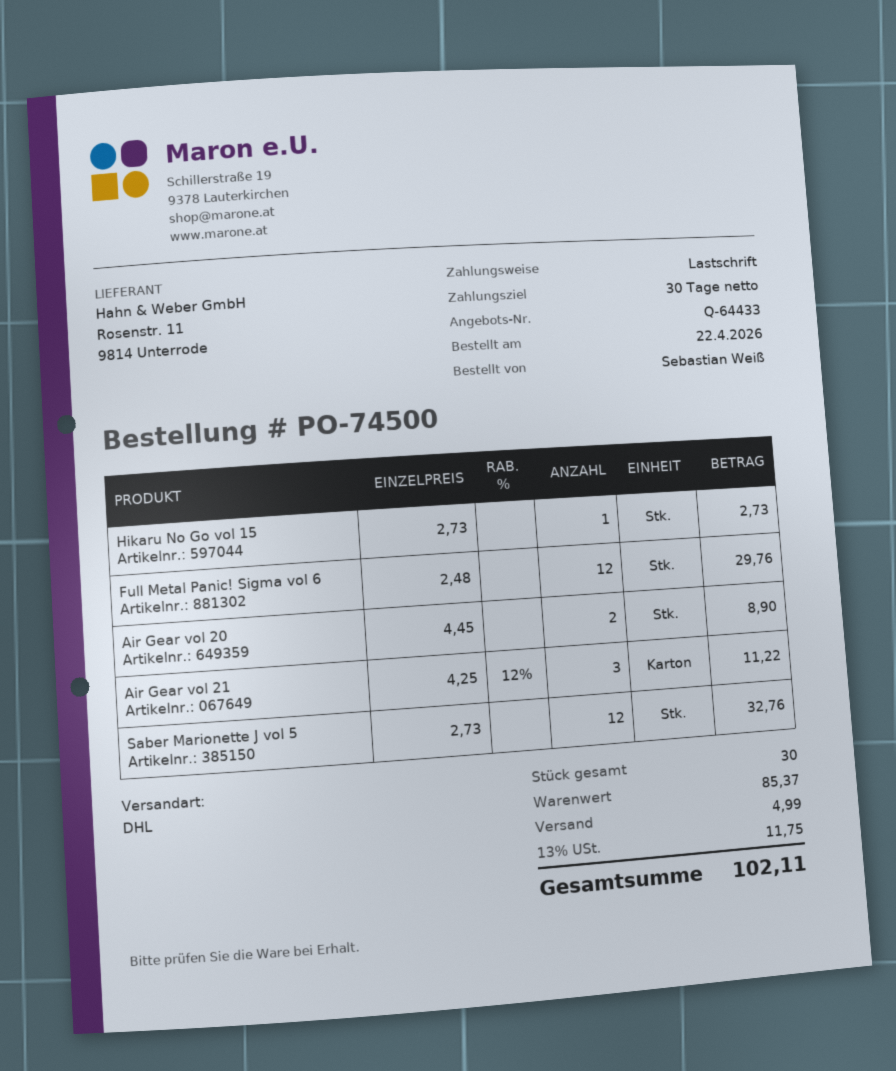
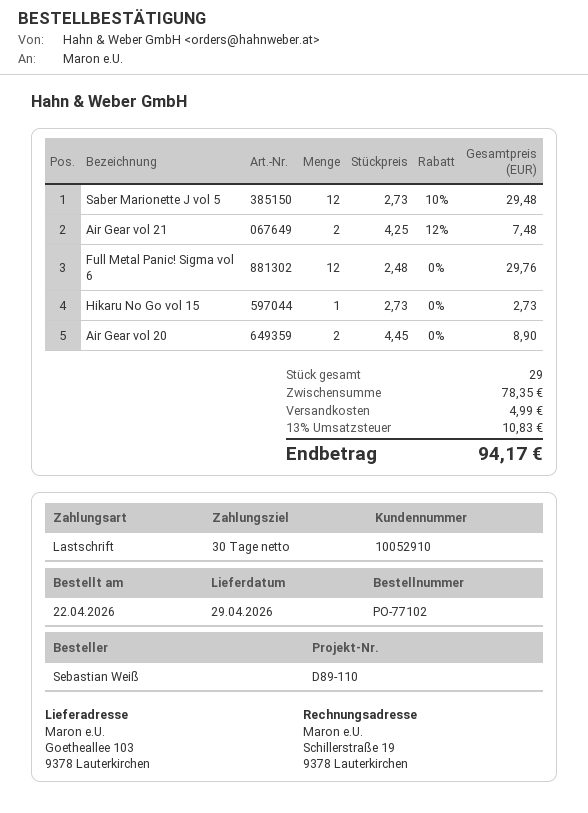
order number: PO-74500 -> PO-77102
Air Gear vol 21: 3 x 4.25 - 12% = 11.22 -> 2 x 4.25 - 12% = 7.48
Saber Marionette J vol 5: 12 x 2.73 = 32.76 -> 12 x 2.73 - 10% = 29.48
total quantity: 30 -> 29
subtotal: 85.37 -> 78.35
tax: 13% = 11.75 -> 13% = 10.83
total: 102.11 -> 94.17

